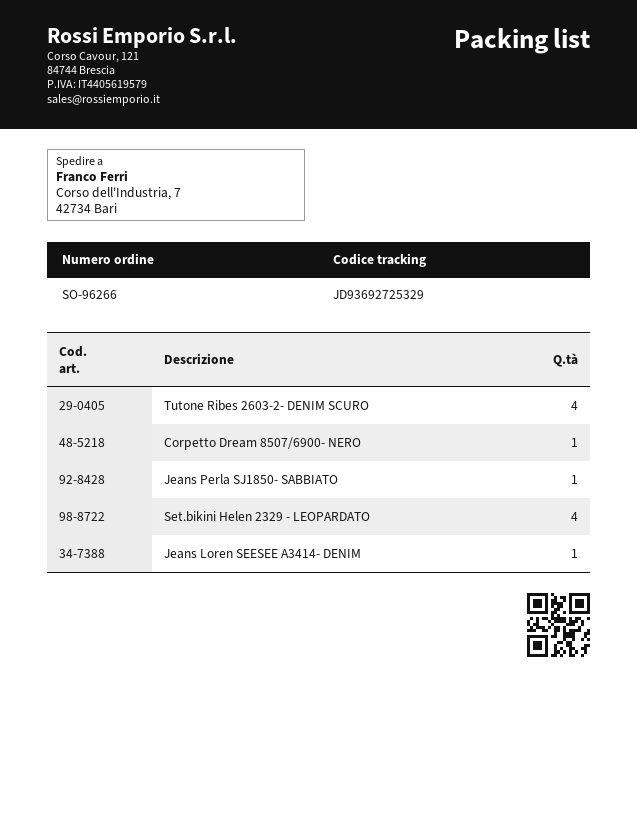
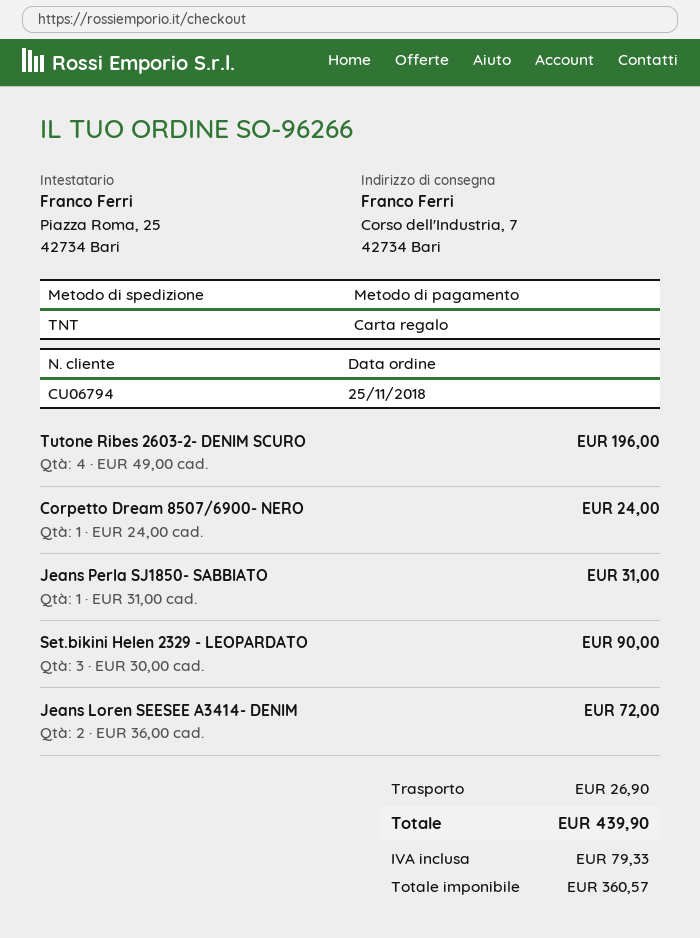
Set.bikini Helen 2329 - LEOPARDATO: 4 -> 3
Jeans Loren SEESEE A3414- DENIM: 1 -> 2

